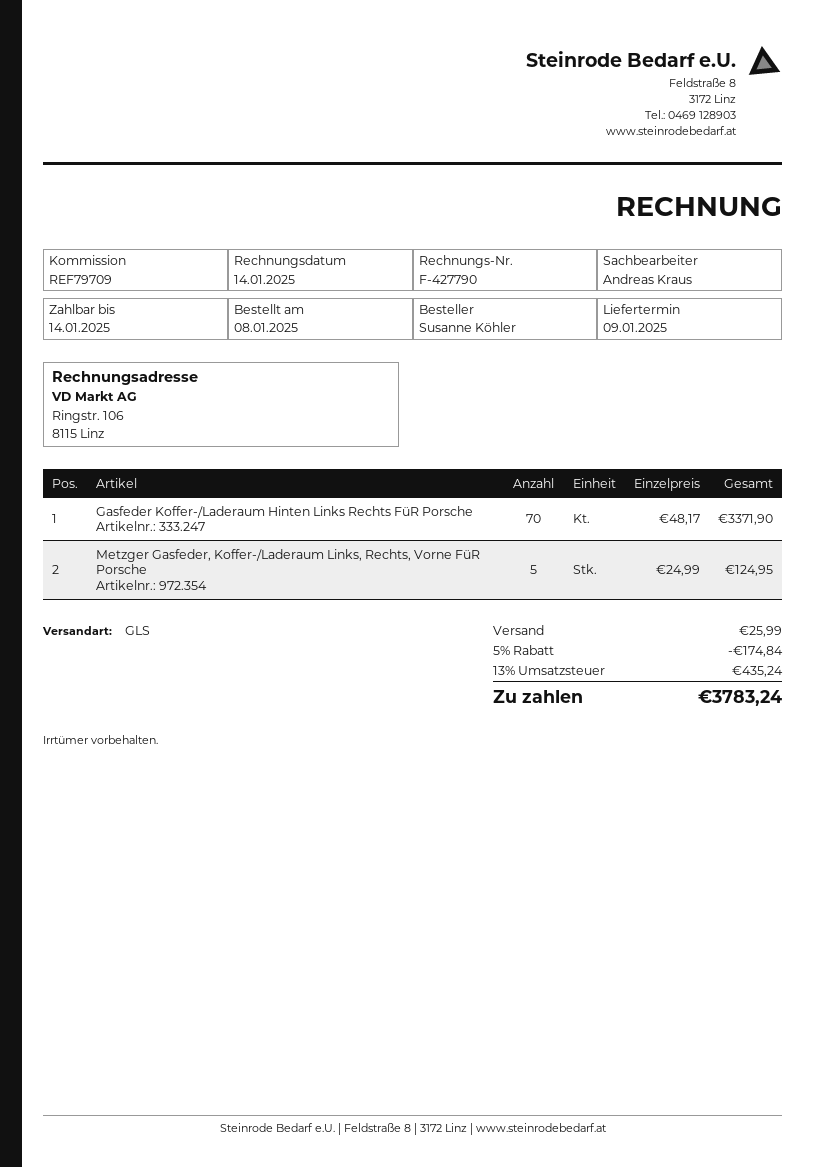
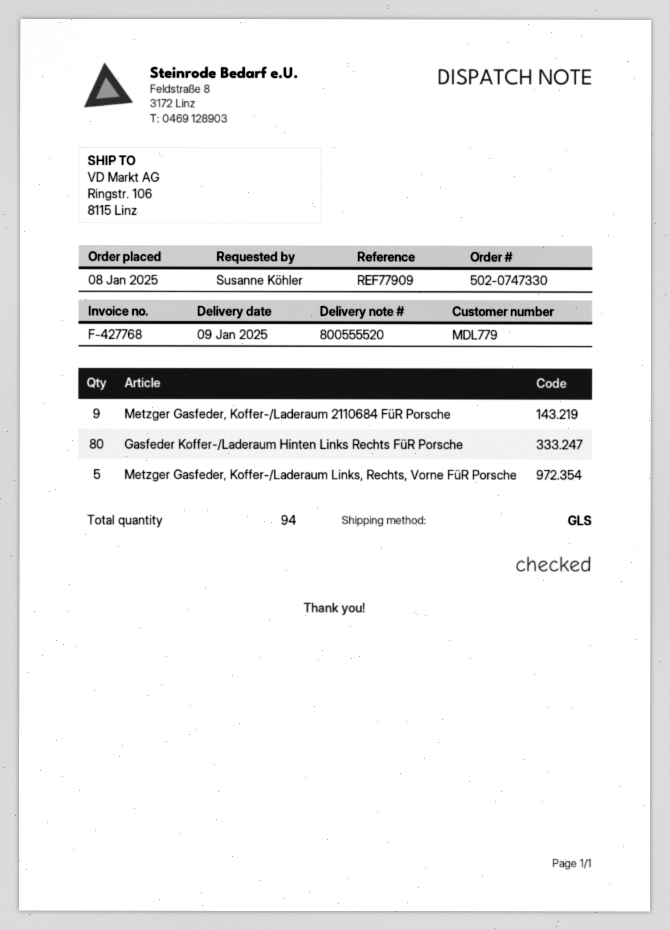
invoice number: F-427790 -> F-427768
reference: REF79709 -> REF77909
Gasfeder Koffer-/Laderaum Hinten Links Rechts FüR Porsche: 70 -> 80
Metzger Gasfeder, Koffer-/Laderaum 2110684 FüR Porsche: none -> 9

